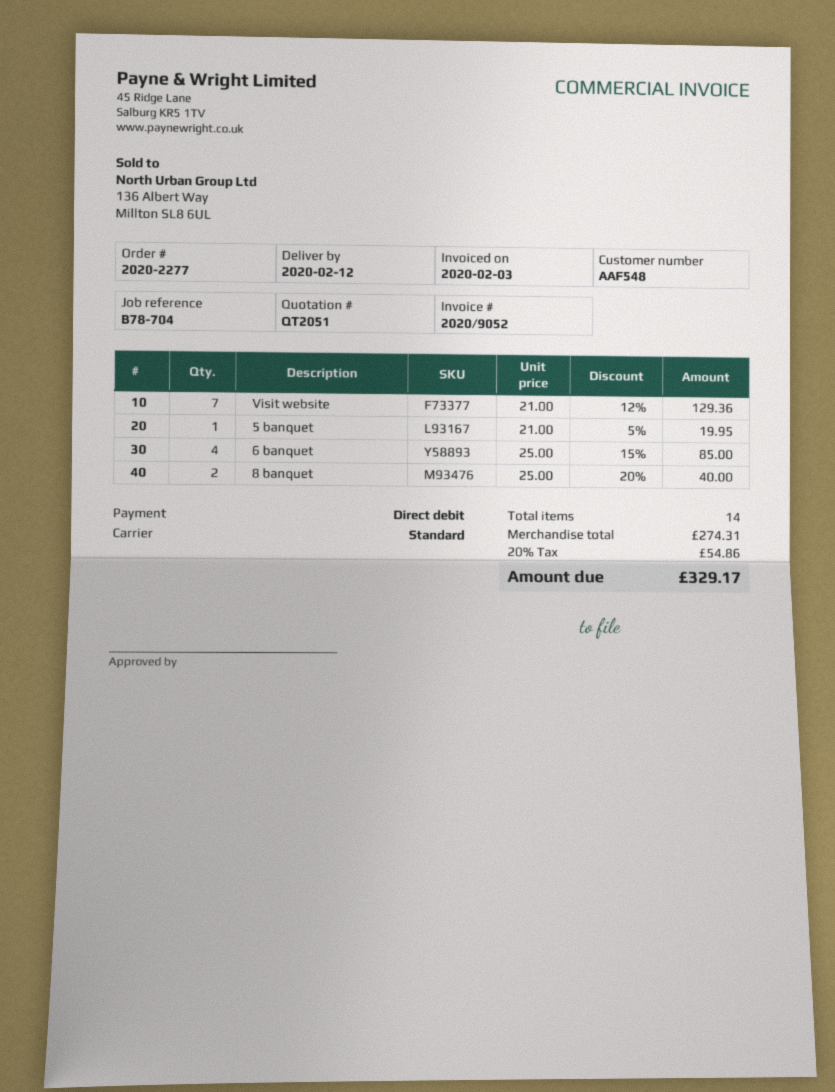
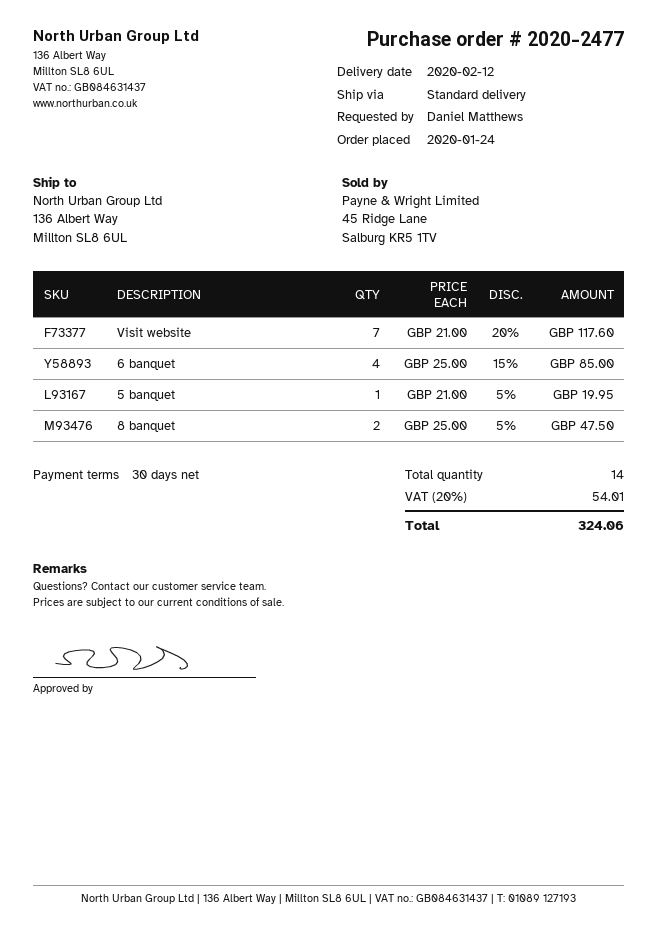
order number: 2020-2277 -> 2020-2477
Visit website: 7 x 21.00 - 12% = 129.36 -> 7 x 21.00 - 20% = 117.60
8 banquet: 2 x 25.00 - 20% = 40.00 -> 2 x 25.00 - 5% = 47.50
tax: 20% = 54.86 -> 20% = 54.01
total: 329.17 -> 324.06

